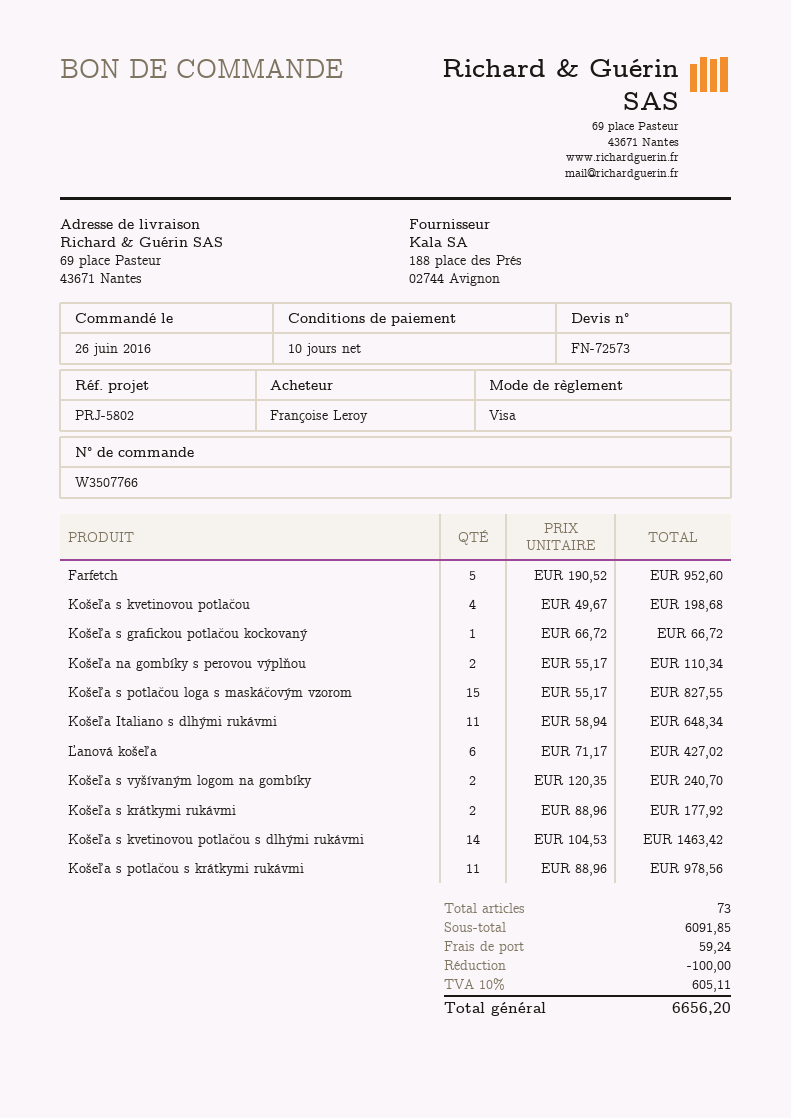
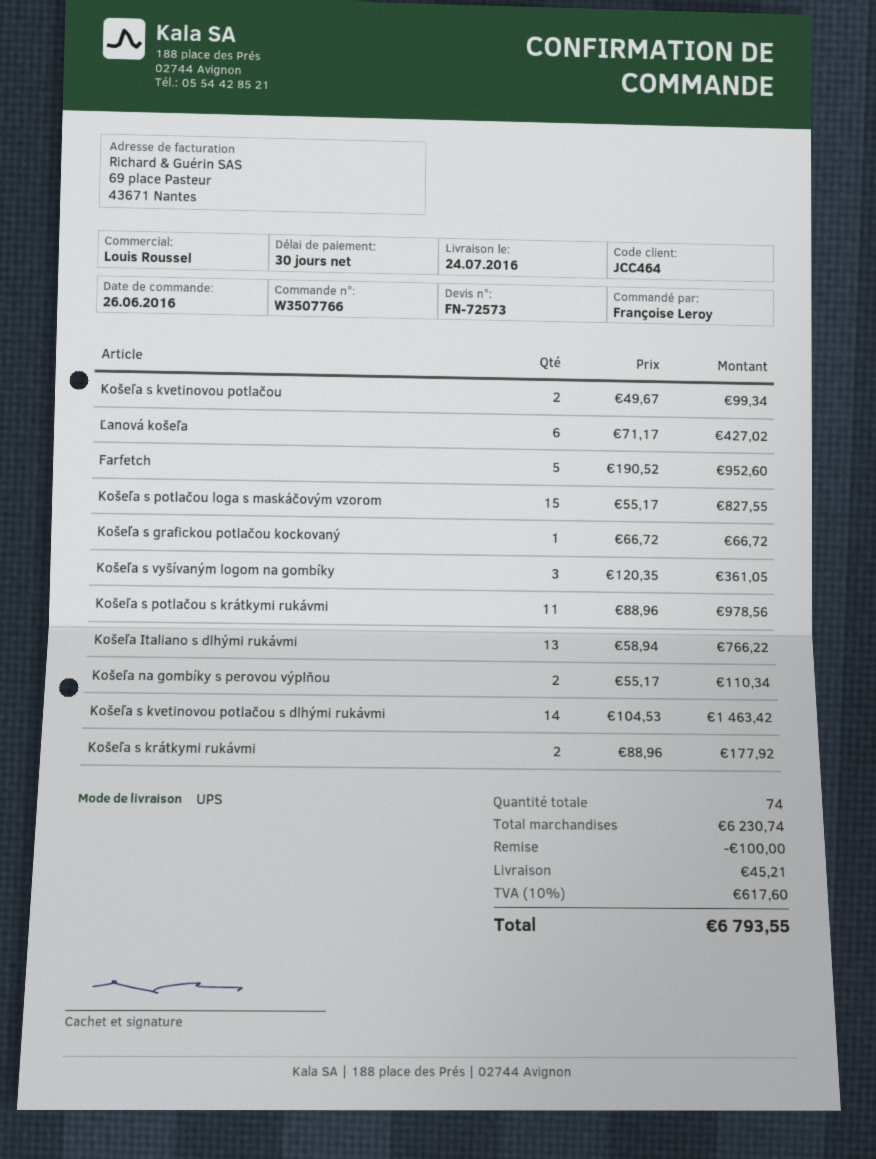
payment terms: 10 days -> 30 days
Košeľa s kvetinovou potlačou: 4 x 49.67 = 198.68 -> 2 x 49.67 = 99.34
Košeľa Italiano s dlhými rukávmi: 11 x 58.94 = 648.34 -> 13 x 58.94 = 766.22
Košeľa s vyšívaným logom na gombíky: 2 x 120.35 = 240.70 -> 3 x 120.35 = 361.05
total quantity: 73 -> 74
subtotal: 6091.85 -> 6230.74
shipping: 59.24 -> 45.21
tax: 10% = 605.11 -> 10% = 617.60
total: 6656.20 -> 6793.55

